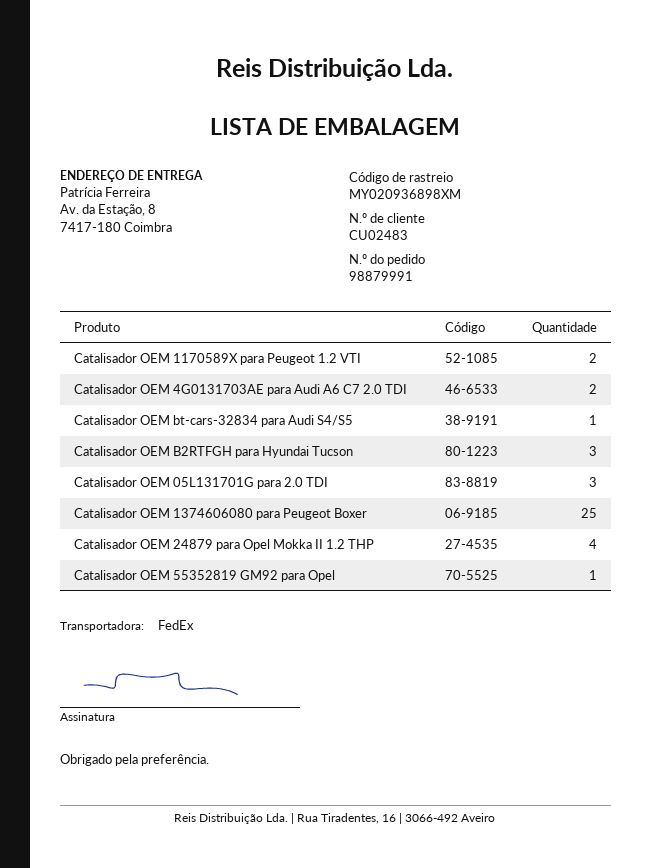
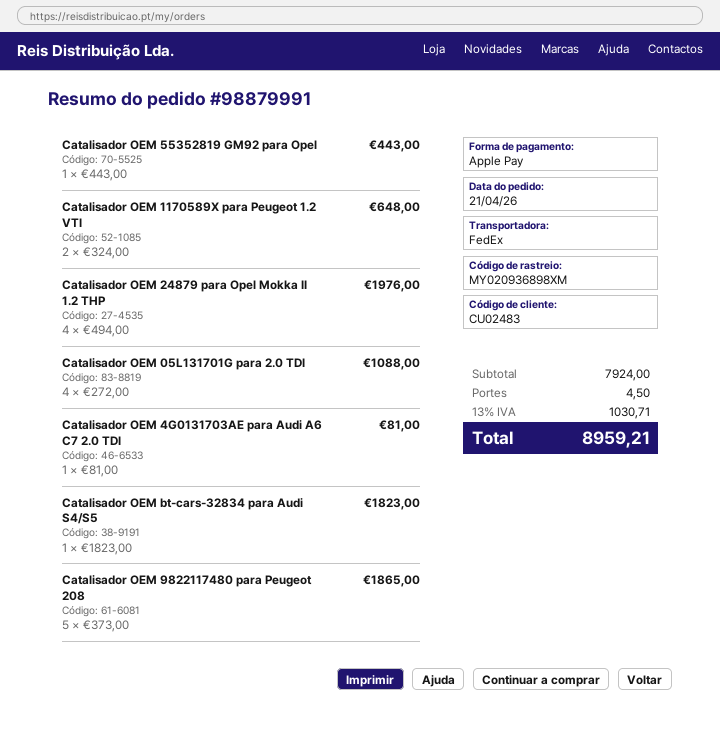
Catalisador OEM 4G0131703AE para Audi A6 C7 2.0 TDI: 2 -> 1
Catalisador OEM B2RTFGH para Hyundai Tucson: 3 -> none
Catalisador OEM 05L131701G para 2.0 TDI: 3 -> 4
Catalisador OEM 1374606080 para Peugeot Boxer: 25 -> none
Catalisador OEM 9822117480 para Peugeot 208: none -> 5

